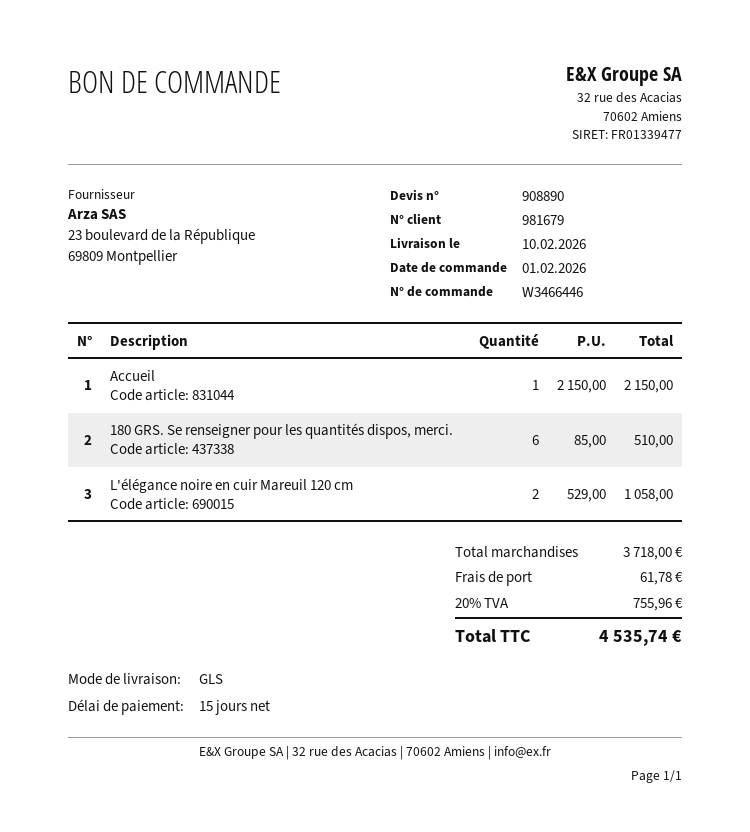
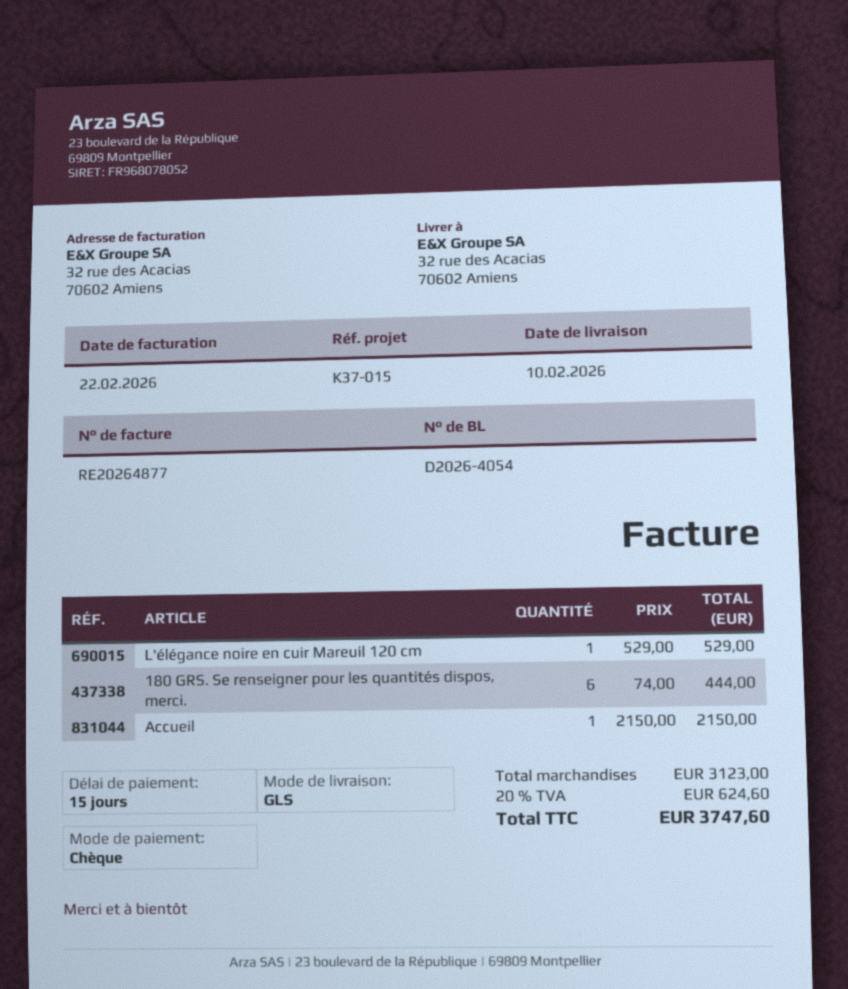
180 GRS. Se renseigner pour les quantités dispos, merci.: 6 x 85.00 = 510.00 -> 6 x 74.00 = 444.00
L'élégance noire en cuir Mareuil 120 cm: 2 x 529.00 = 1058.00 -> 1 x 529.00 = 529.00
subtotal: 3718.00 -> 3123.00
shipping: 61.78 -> none
tax: 20% = 755.96 -> 20% = 624.60
total: 4535.74 -> 3747.60

